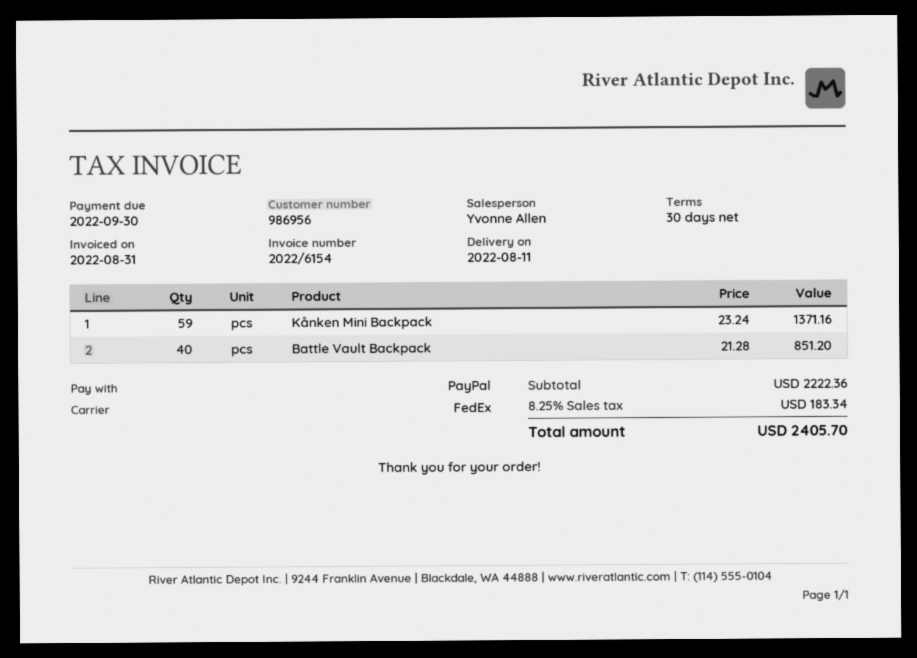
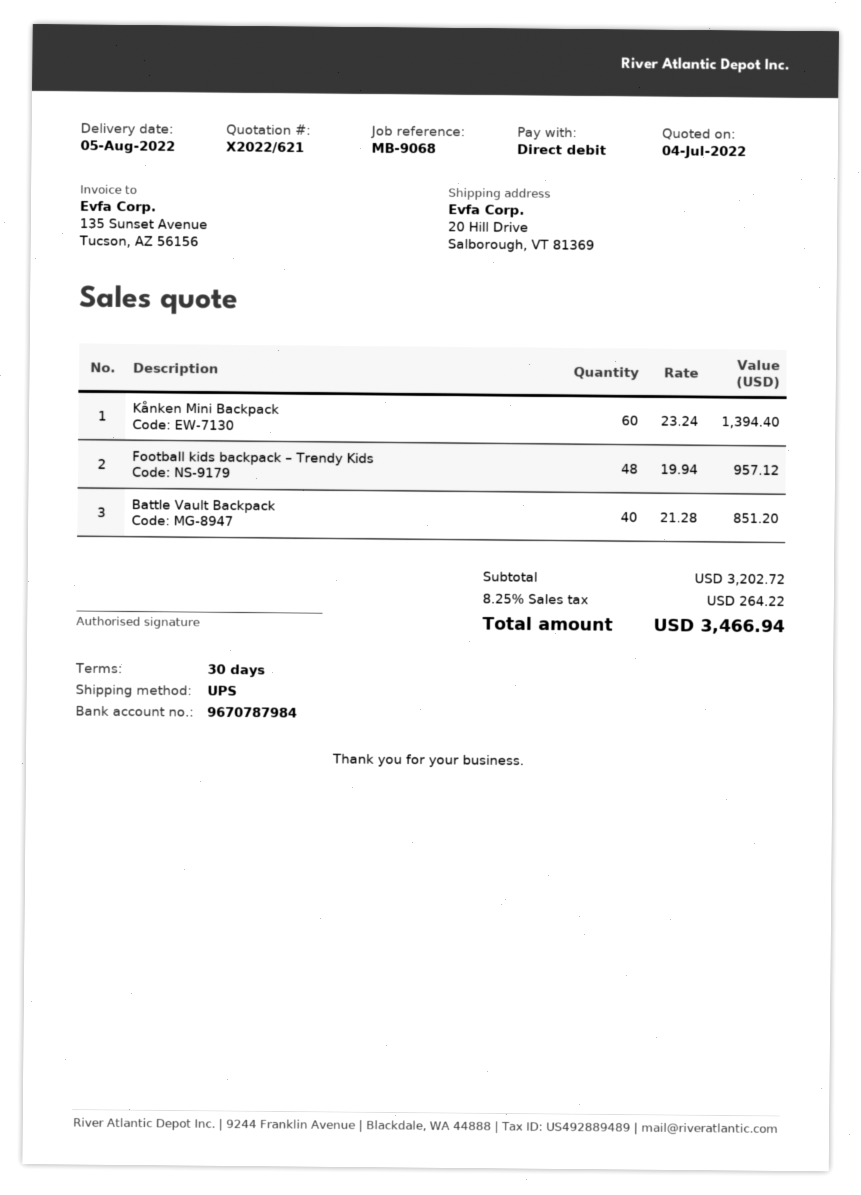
delivery date: 2022-08-11 -> 2022-08-05
payment method: PayPal -> direct debit
shipping method: FedEx -> UPS
Kånken Mini Backpack: 59 x 23.24 = 1371.16 -> 60 x 23.24 = 1394.40
Football kids backpack – Trendy Kids: none -> 48 x 19.94 = 957.12
subtotal: 2222.36 -> 3202.72
tax: 8.25% = 183.34 -> 8.25% = 264.22
total: 2405.70 -> 3466.94

